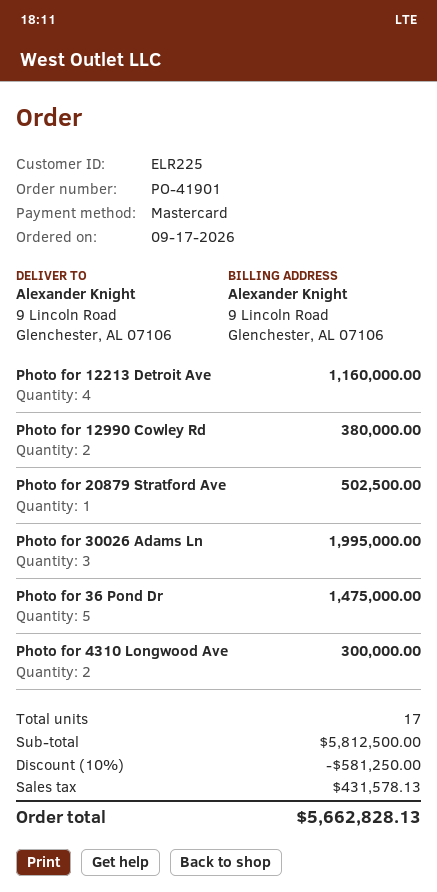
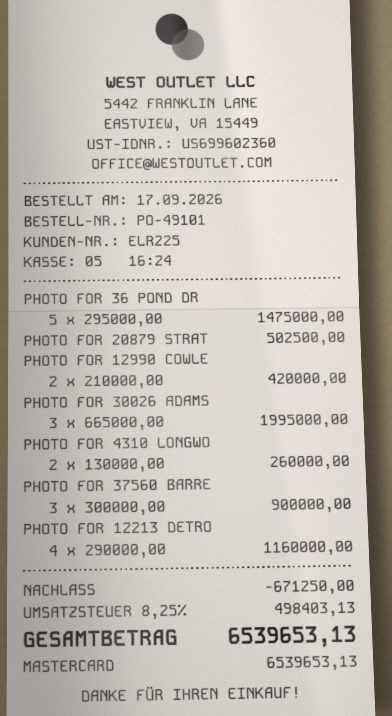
order number: PO-41901 -> PO-49101
Photo for 12990 Cowley Rd: 2 for 380000.00 -> 2 for 420000.00
Photo for 4310 Longwood Ave: 2 for 300000.00 -> 2 for 260000.00
PHOTO FOR 37560 BARRE: none -> 3 for 900000.00
discount: 581250.00 -> 671250.00
tax: 431578.13 -> 498403.13
total: 5662828.13 -> 6539653.13

